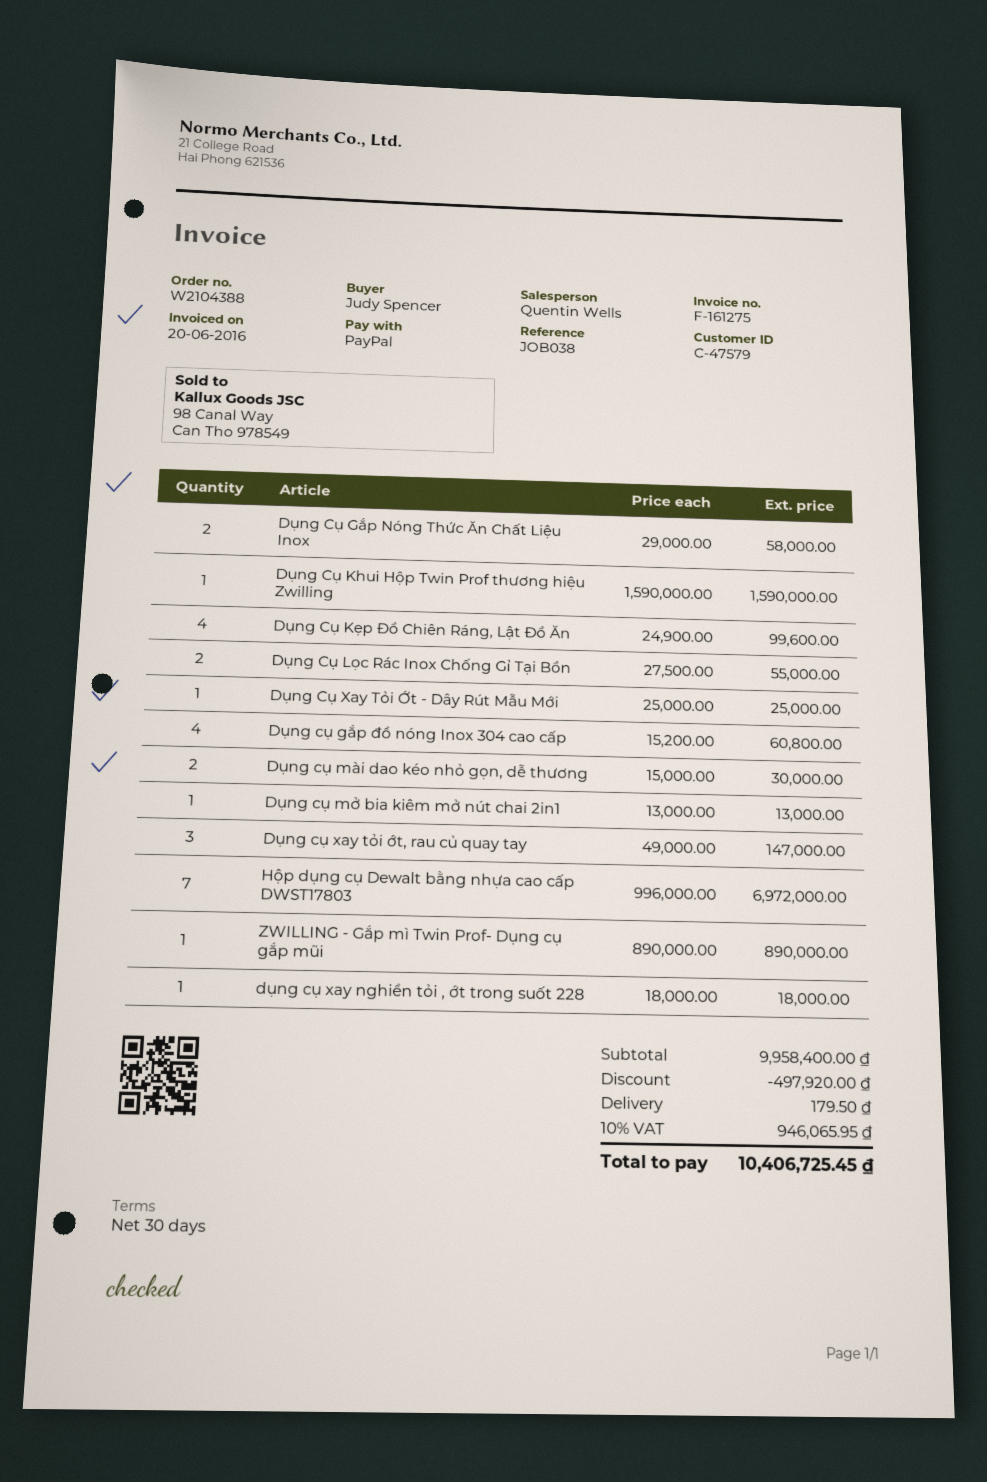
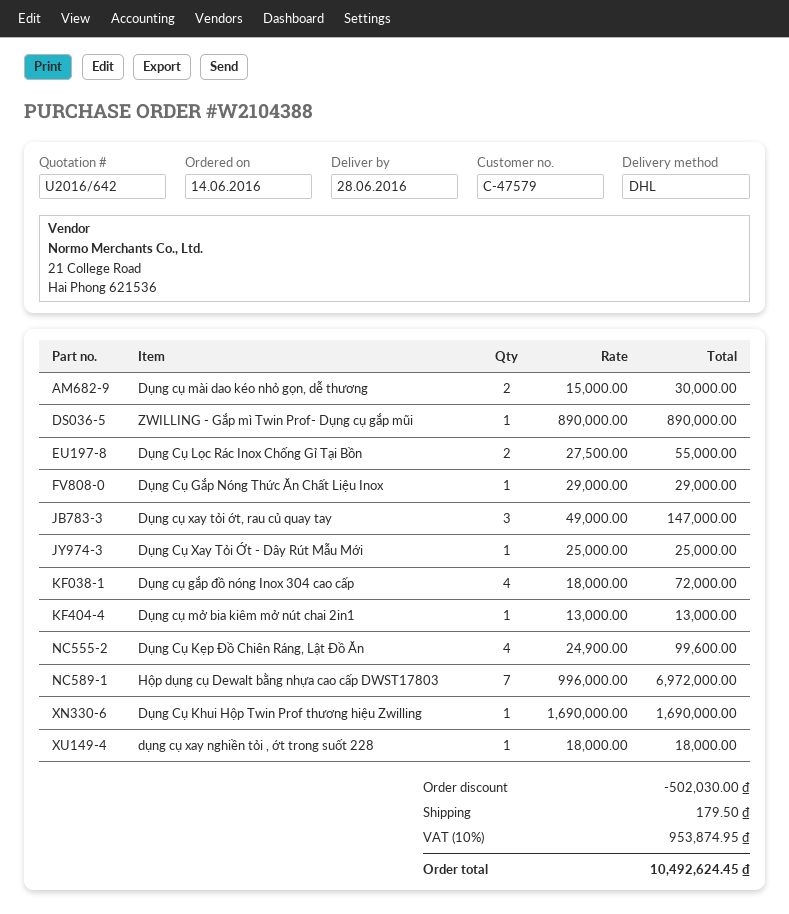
Dụng Cụ Gắp Nóng Thức Ăn Chất Liệu Inox: 2 x 29000.00 = 58000.00 -> 1 x 29000.00 = 29000.00
Dụng Cụ Khui Hộp Twin Prof thương hiệu Zwilling: 1 x 1590000.00 = 1590000.00 -> 1 x 1690000.00 = 1690000.00
Dụng cụ gắp đồ nóng Inox 304 cao cấp: 4 x 15200.00 = 60800.00 -> 4 x 18000.00 = 72000.00
discount: 497920.00 -> 502030.00
tax: 10% = 946065.95 -> 10% = 953874.95
total: 10406725.45 -> 10492624.45

